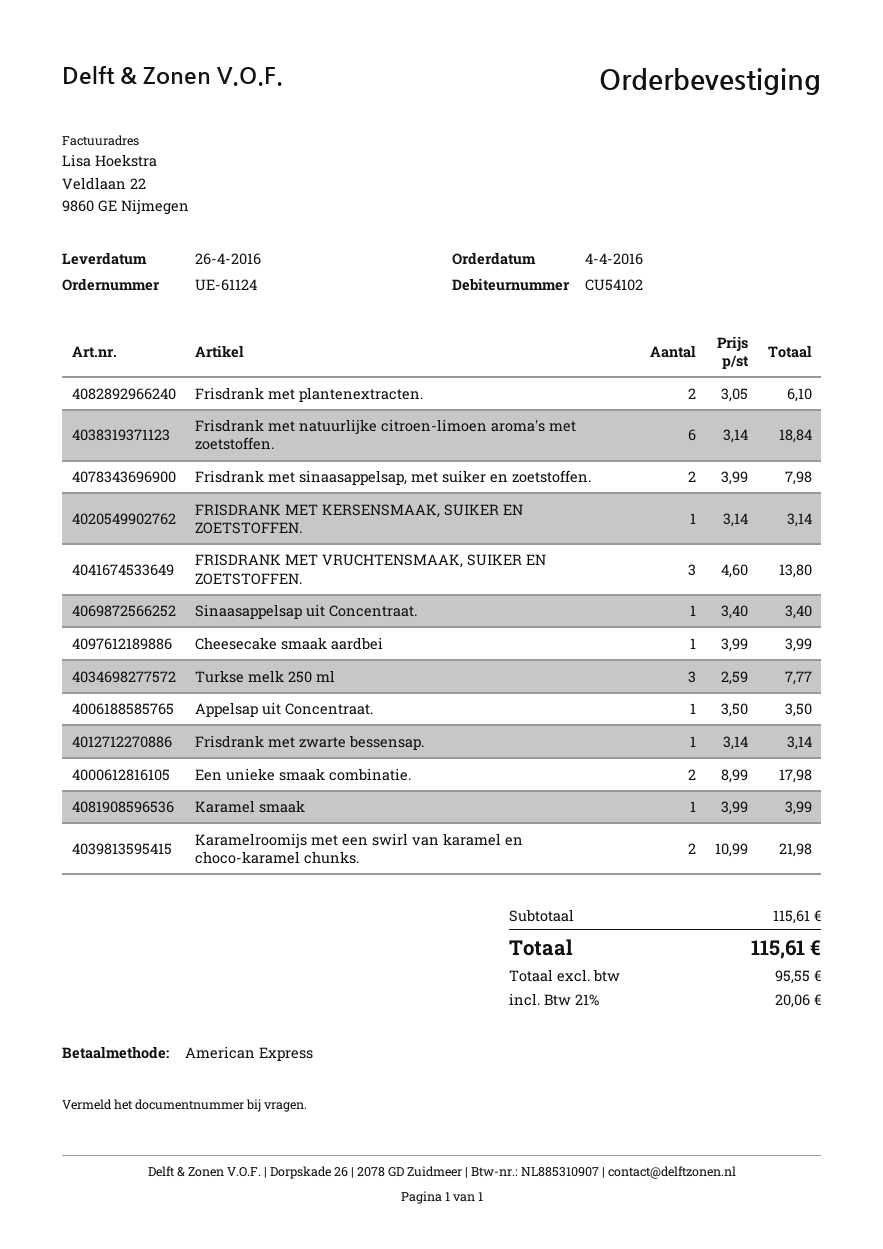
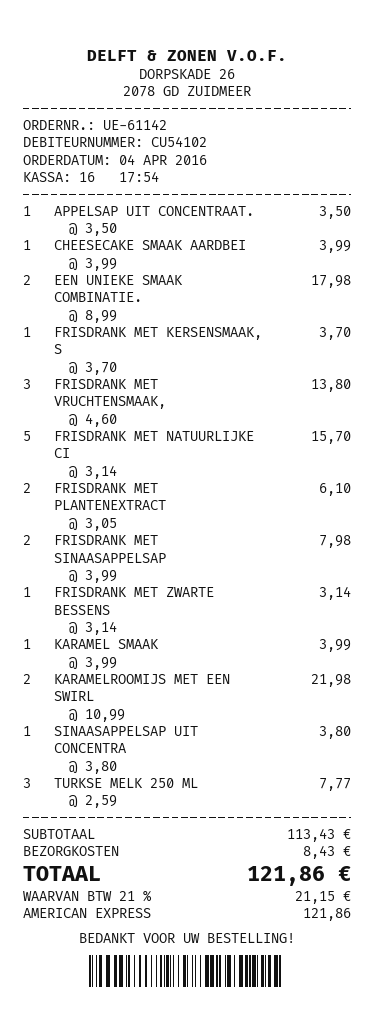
order number: UE-61124 -> UE-61142
Frisdrank met natuurlijke citroen-limoen aroma's met zoetstoffen.: 6 x 3.14 = 18.84 -> 5 x 3.14 = 15.70
FRISDRANK MET KERSENSMAAK, SUIKER EN ZOETSTOFFEN.: 1 x 3.14 = 3.14 -> 1 x 3.70 = 3.70
Sinaasappelsap uit Concentraat.: 1 x 3.40 = 3.40 -> 1 x 3.80 = 3.80
subtotal: 115.61 -> 113.43
shipping: none -> 8.43
tax: 21% = 20.06 -> 21% = 21.15
total: 115.61 -> 121.86

